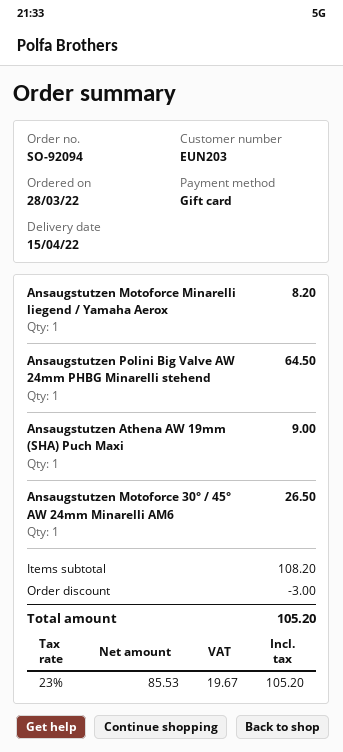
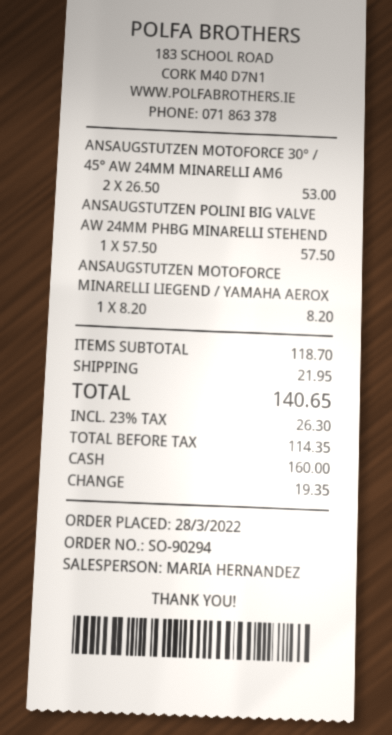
order number: SO-92094 -> SO-90294
payment method: gift card -> cash
Ansaugstutzen Polini Big Valve AW 24mm PHBG Minarelli stehend: 1 for 64.50 -> 1 for 57.50
Ansaugstutzen Athena AW 19mm (SHA) Puch Maxi: 1 for 9.00 -> none
Ansaugstutzen Motoforce 30° / 45° AW 24mm Minarelli AM6: 1 for 26.50 -> 2 for 53.00
subtotal: 108.20 -> 118.70
discount: 3.00 -> none
shipping: none -> 21.95
net: 85.53 -> 114.35
tax: 23% = 19.67 -> 23% = 26.30
total: 105.20 -> 140.65

